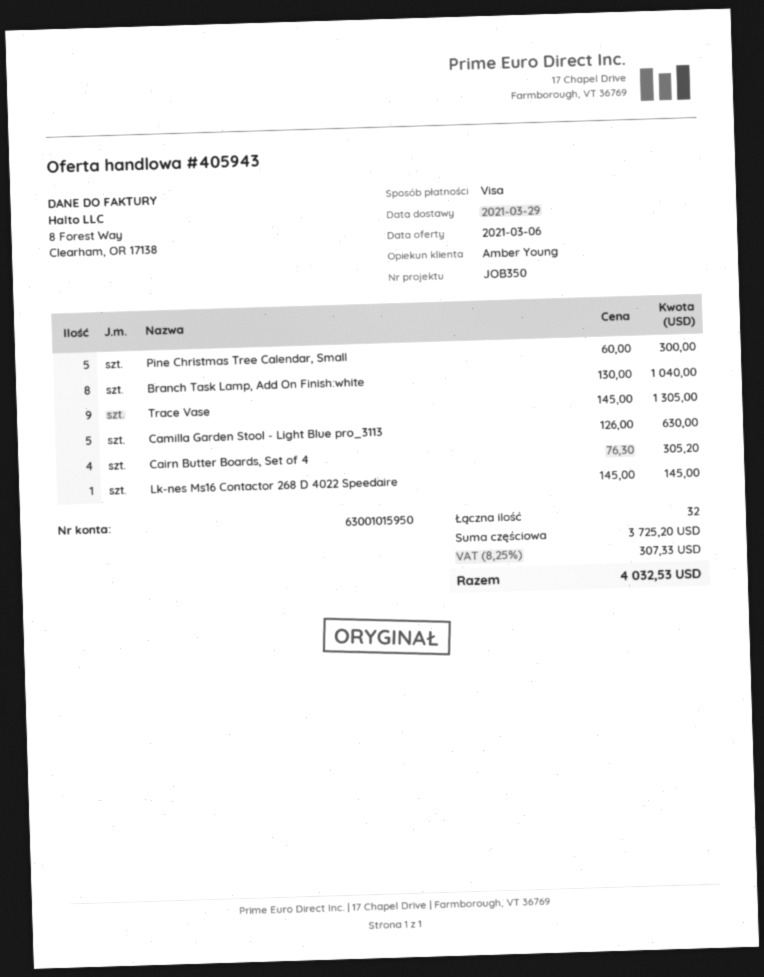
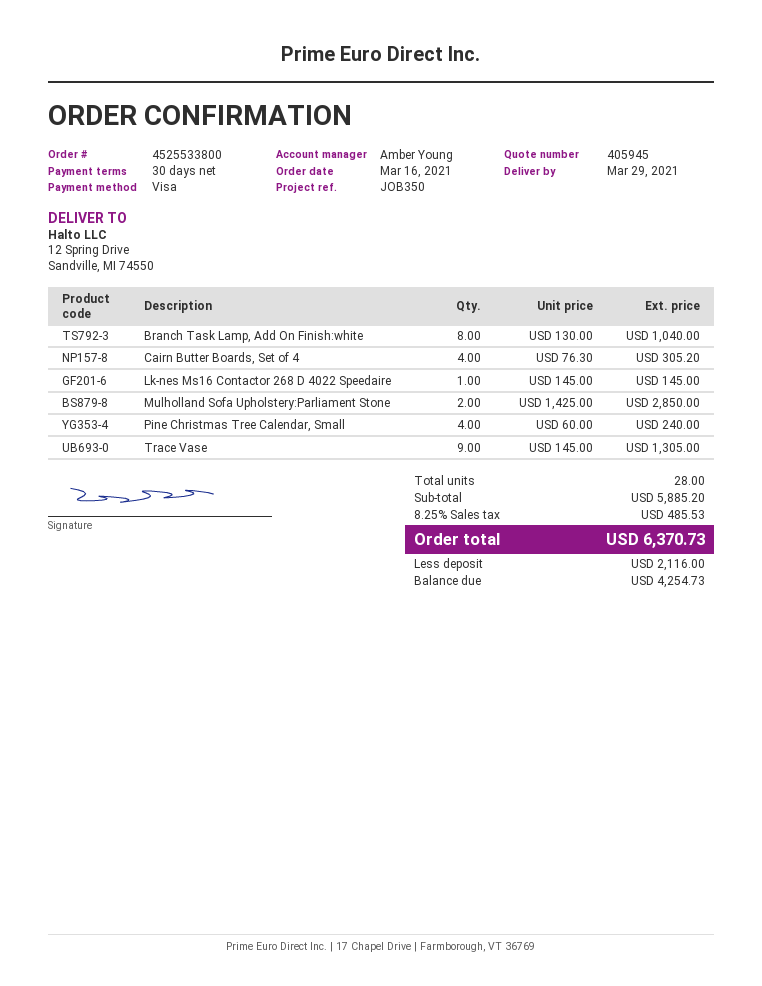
quote number: 405943 -> 405945
Pine Christmas Tree Calendar, Small: 5 x 60.00 = 300.00 -> 4 x 60.00 = 240.00
Camilla Garden Stool - Light Blue pro_3113: 5 x 126.00 = 630.00 -> none
Mulholland Sofa Upholstery:Parliament Stone: none -> 2 x 1425.00 = 2850.00
total quantity: 32 -> 28
subtotal: 3725.20 -> 5885.20
tax: 8.25% = 307.33 -> 8.25% = 485.53
total: 4032.53 -> 6370.73

